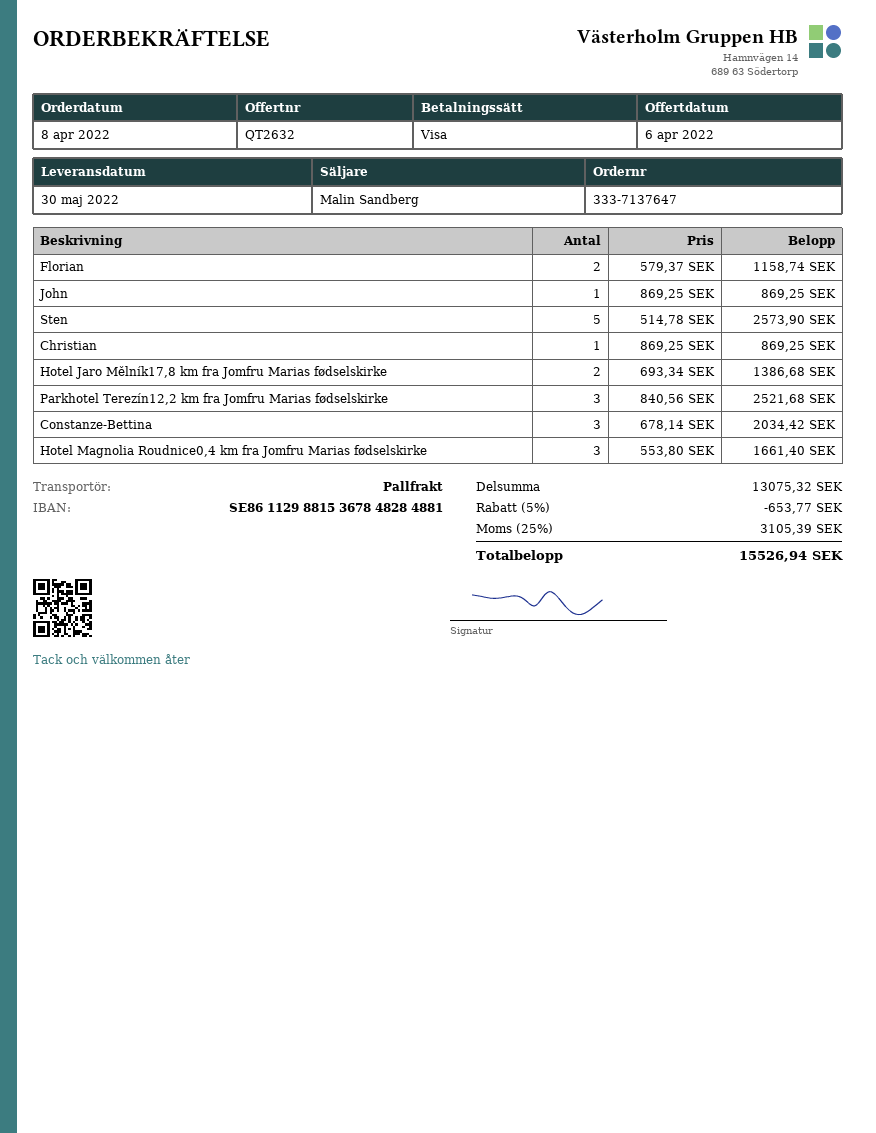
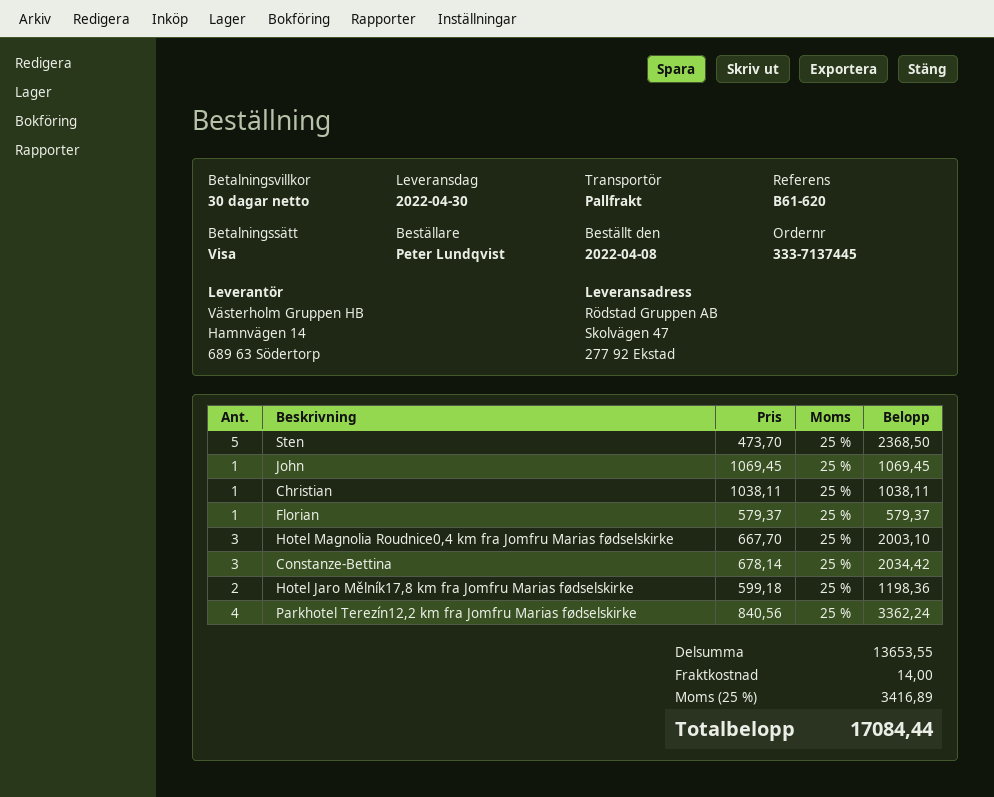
order number: 333-7137647 -> 333-7137445
delivery date: 2022-05-30 -> 2022-04-30
Florian: 2 x 579.37 = 1158.74 -> 1 x 579.37 = 579.37
John: 1 x 869.25 = 869.25 -> 1 x 1069.45 = 1069.45
Sten: 5 x 514.78 = 2573.90 -> 5 x 473.70 = 2368.50
Christian: 1 x 869.25 = 869.25 -> 1 x 1038.11 = 1038.11
Hotel Jaro Mělník17,8 km fra Jomfru Marias fødselskirke: 2 x 693.34 = 1386.68 -> 2 x 599.18 = 1198.36
Parkhotel Terezín12,2 km fra Jomfru Marias fødselskirke: 3 x 840.56 = 2521.68 -> 4 x 840.56 = 3362.24
Hotel Magnolia Roudnice0,4 km fra Jomfru Marias fødselskirke: 3 x 553.80 = 1661.40 -> 3 x 667.70 = 2003.10
subtotal: 13075.32 -> 13653.55
discount: 5% = 653.77 -> none
shipping: none -> 14.00
tax: 25% = 3105.39 -> 25% = 3416.89
total: 15526.94 -> 17084.44

